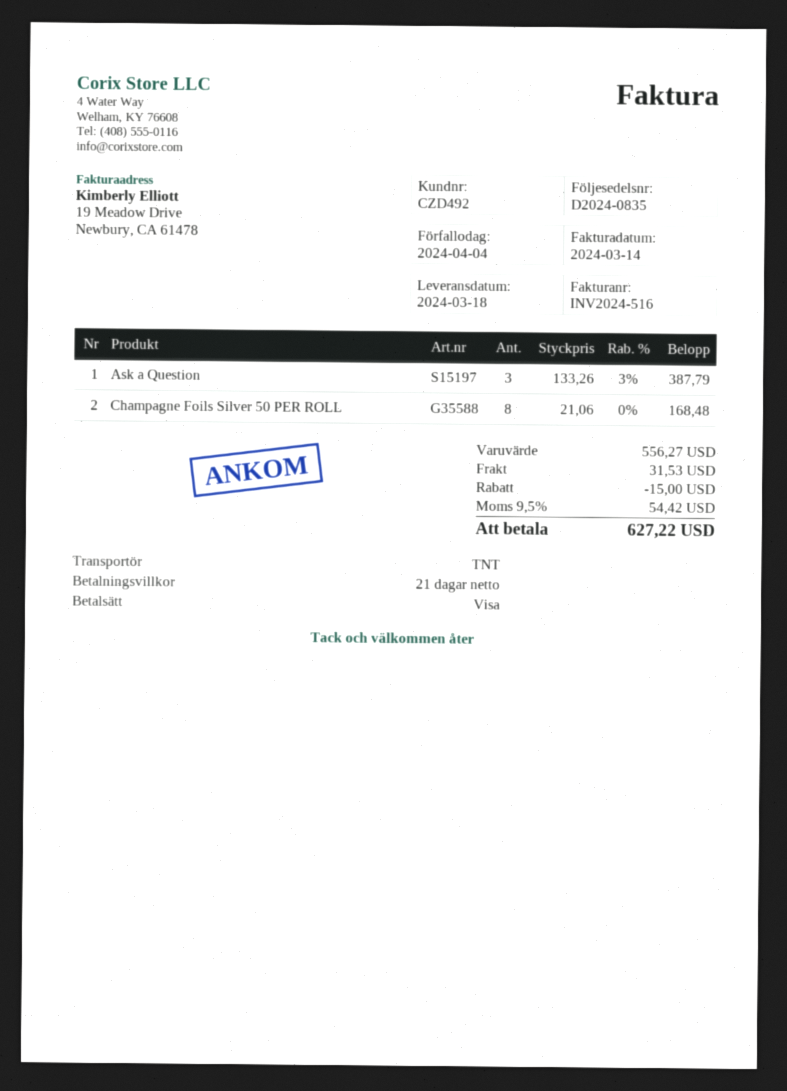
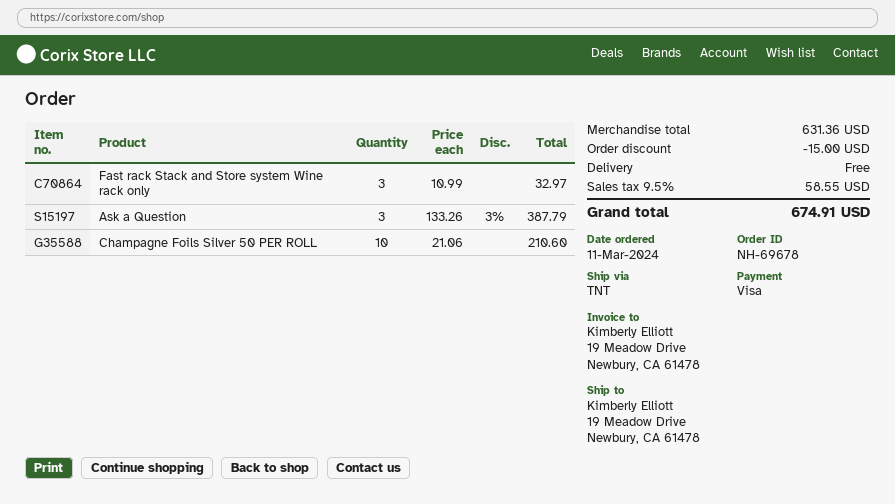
Champagne Foils Silver 50 PER ROLL: 8 x 21.06 = 168.48 -> 10 x 21.06 = 210.60
Fast rack Stack and Store system Wine rack only: none -> 3 x 10.99 = 32.97
subtotal: 556.27 -> 631.36
shipping: 31.53 -> 0.00
tax: 9.5% = 54.42 -> 9.5% = 58.55
total: 627.22 -> 674.91

